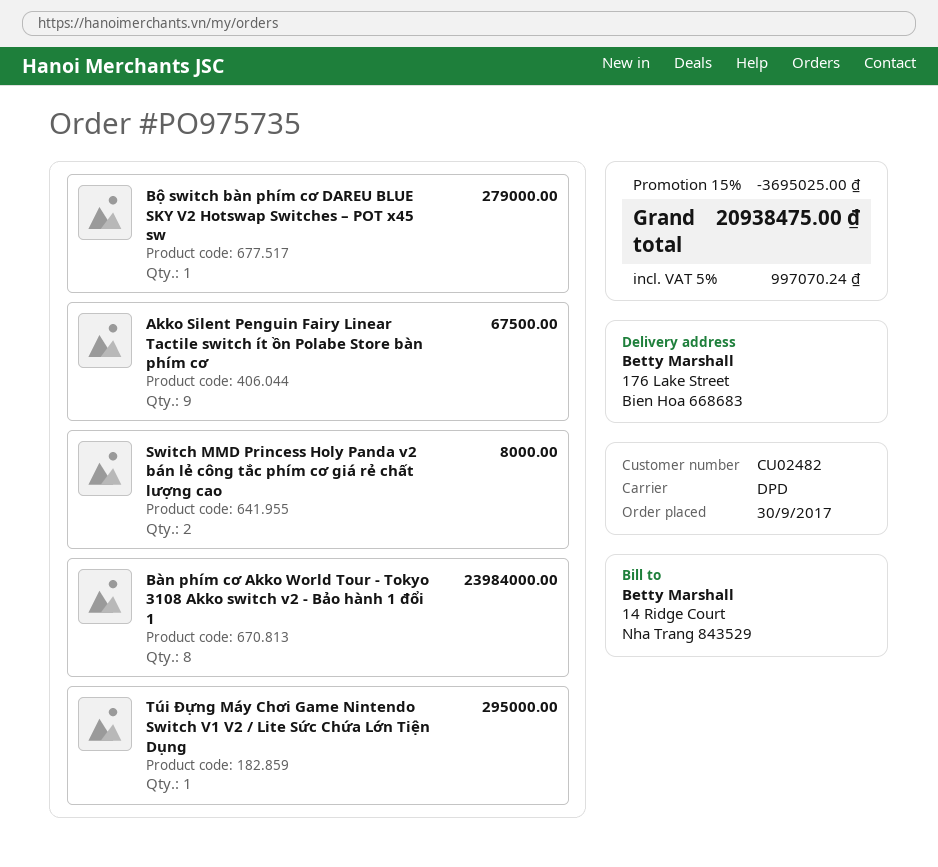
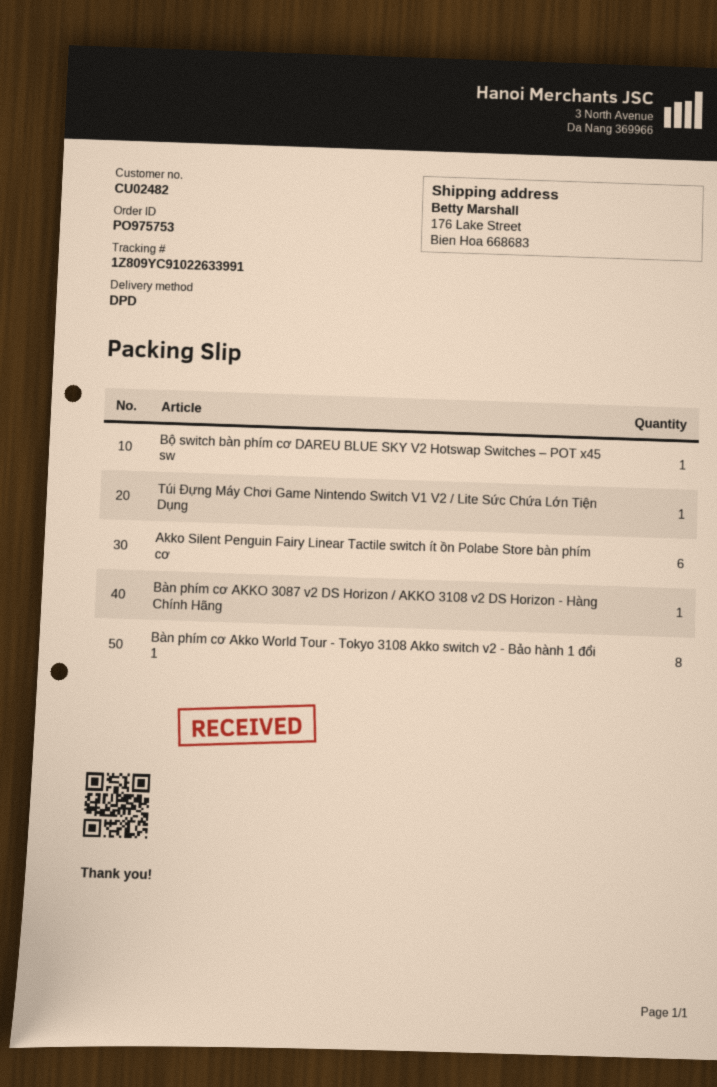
order number: PO975735 -> PO975753
Akko Silent Penguin Fairy Linear Tactile switch ít ồn Polabe Store bàn phím cơ: 9 -> 6
Switch MMD Princess Holy Panda v2 bán lẻ công tắc phím cơ giá rẻ chất lượng cao: 2 -> none
Bàn phím cơ AKKO 3087 v2 DS Horizon / AKKO 3108 v2 DS Horizon - Hàng Chính Hãng: none -> 1

